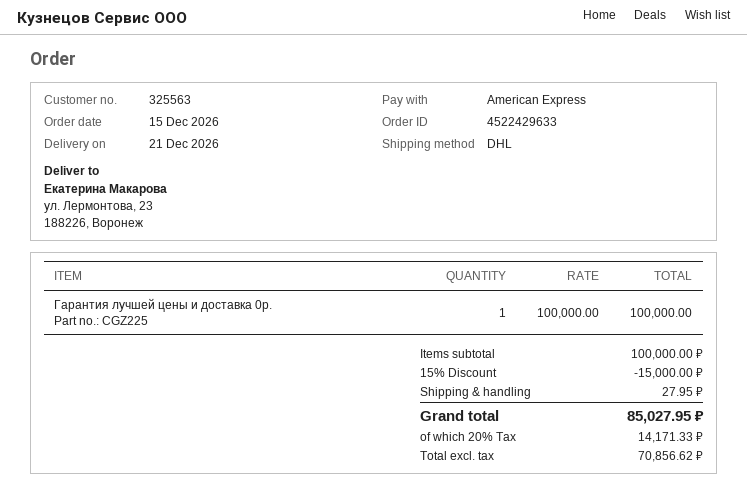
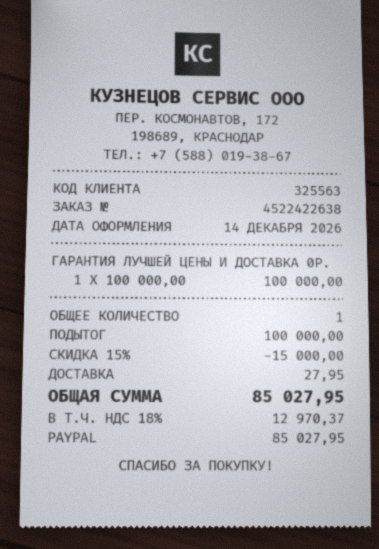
order number: 4522429633 -> 4522422638
order date: 2026-12-15 -> 2026-12-14
payment method: American Express -> PayPal
tax: 20% = 14171.33 -> 18% = 12970.37

